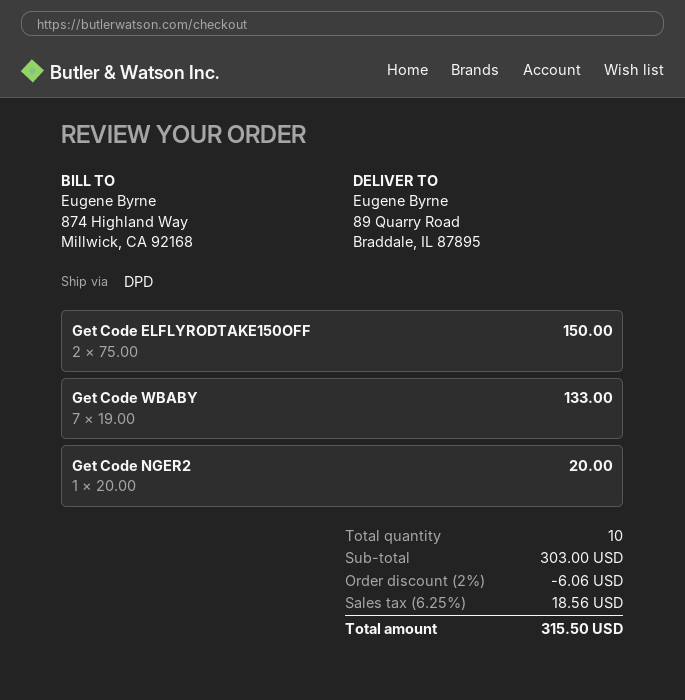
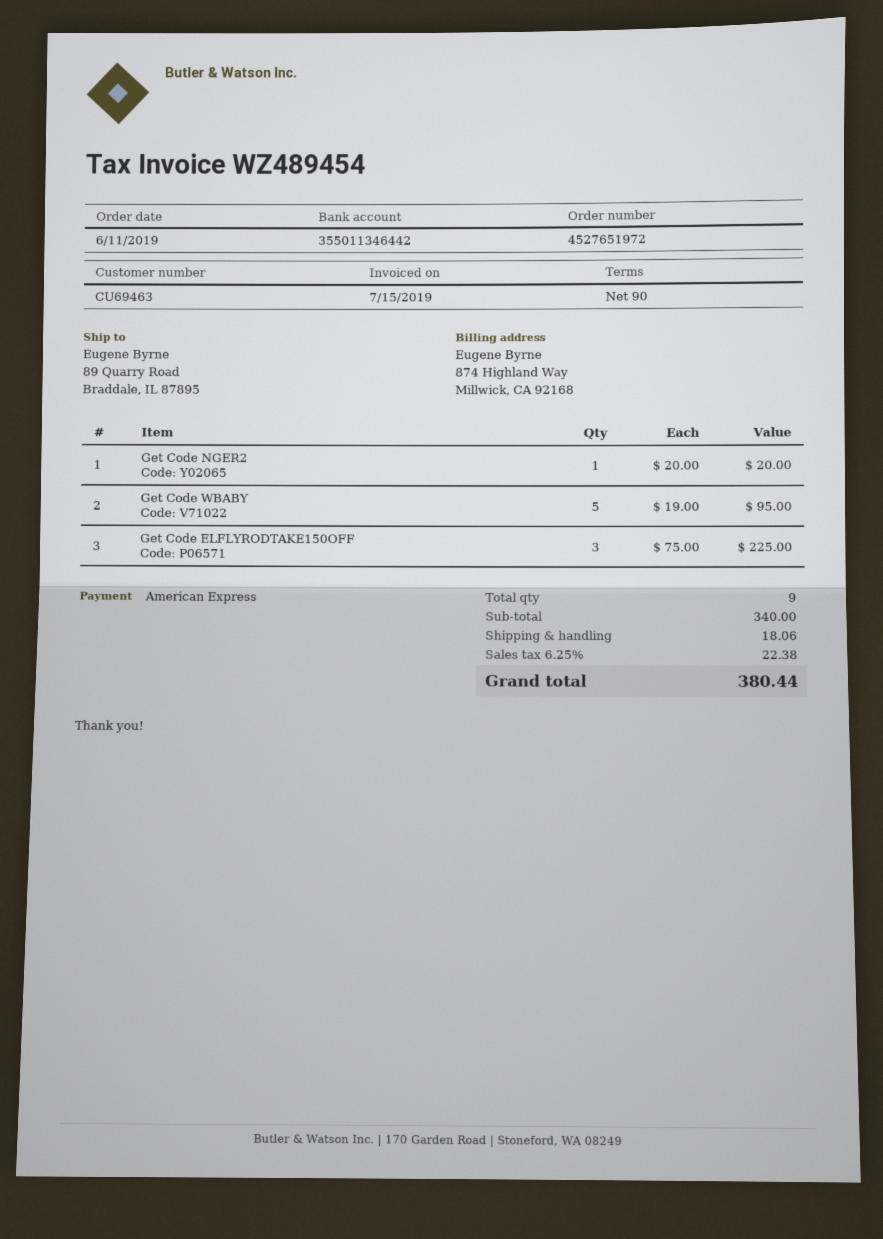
Get Code ELFLYRODTAKE150OFF: 2 x 75.00 = 150.00 -> 3 x 75.00 = 225.00
Get Code WBABY: 7 x 19.00 = 133.00 -> 5 x 19.00 = 95.00
total quantity: 10 -> 9
subtotal: 303.00 -> 340.00
discount: 2% = 6.06 -> none
shipping: none -> 18.06
tax: 6.25% = 18.56 -> 6.25% = 22.38
total: 315.50 -> 380.44

